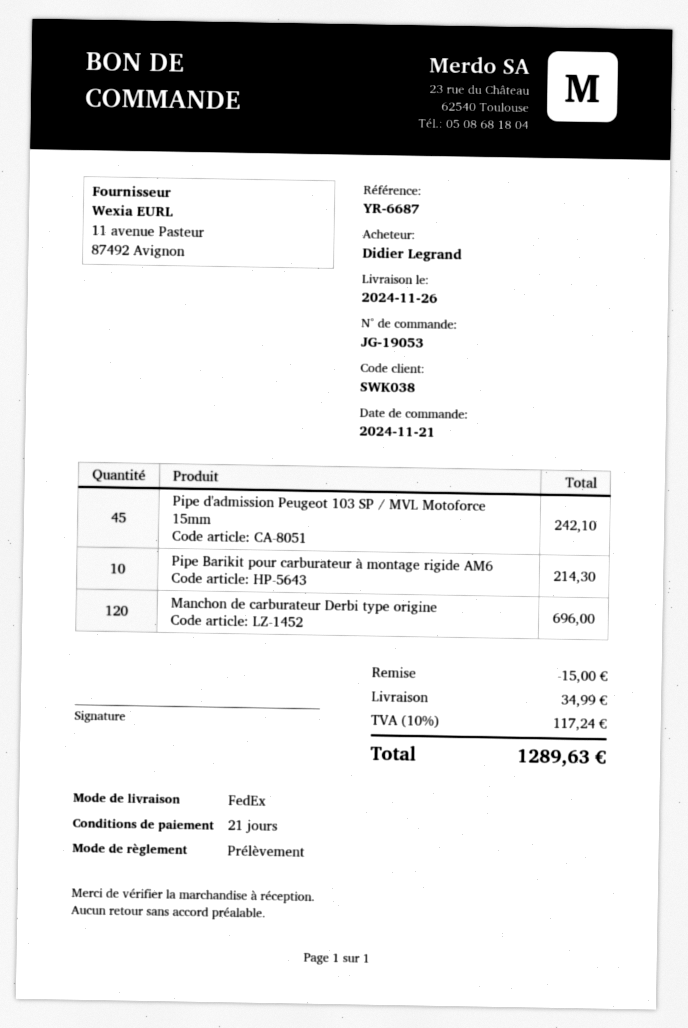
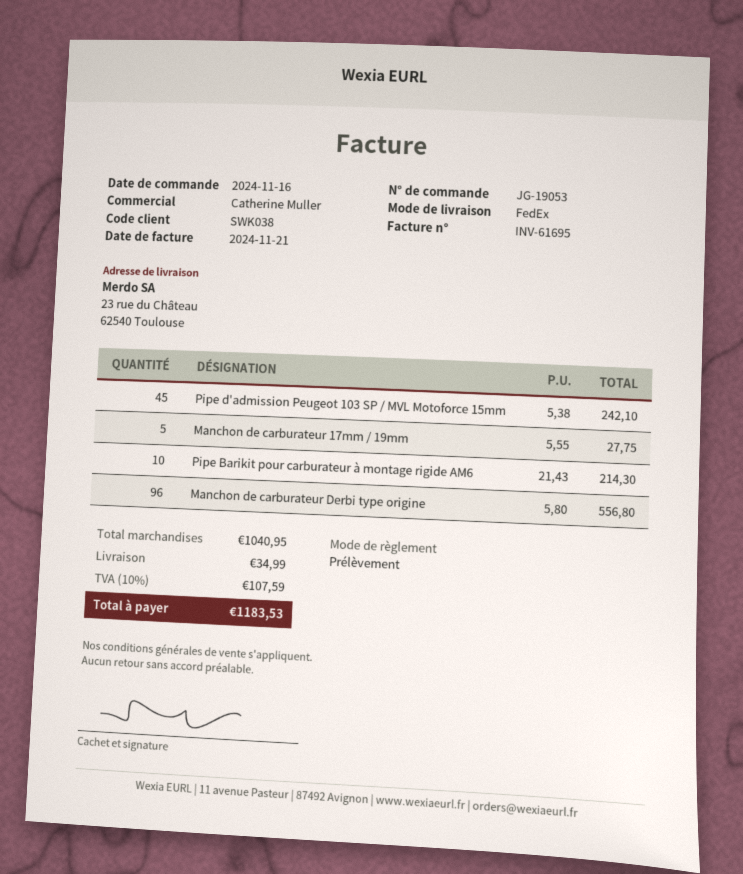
order date: 2024-11-21 -> 2024-11-16
Manchon de carburateur Derbi type origine: 120 for 696.00 -> 96 for 556.80
Manchon de carburateur 17mm / 19mm: none -> 5 for 27.75
discount: 15.00 -> none
tax: 10% = 117.24 -> 10% = 107.59
total: 1289.63 -> 1183.53

